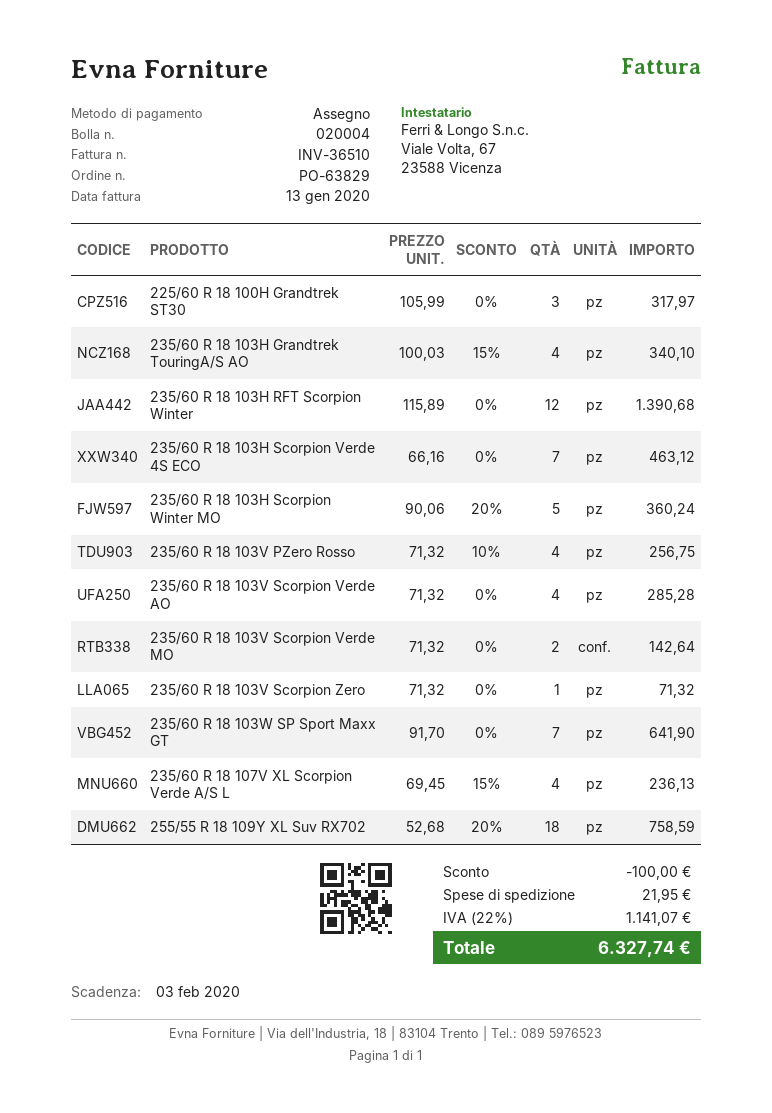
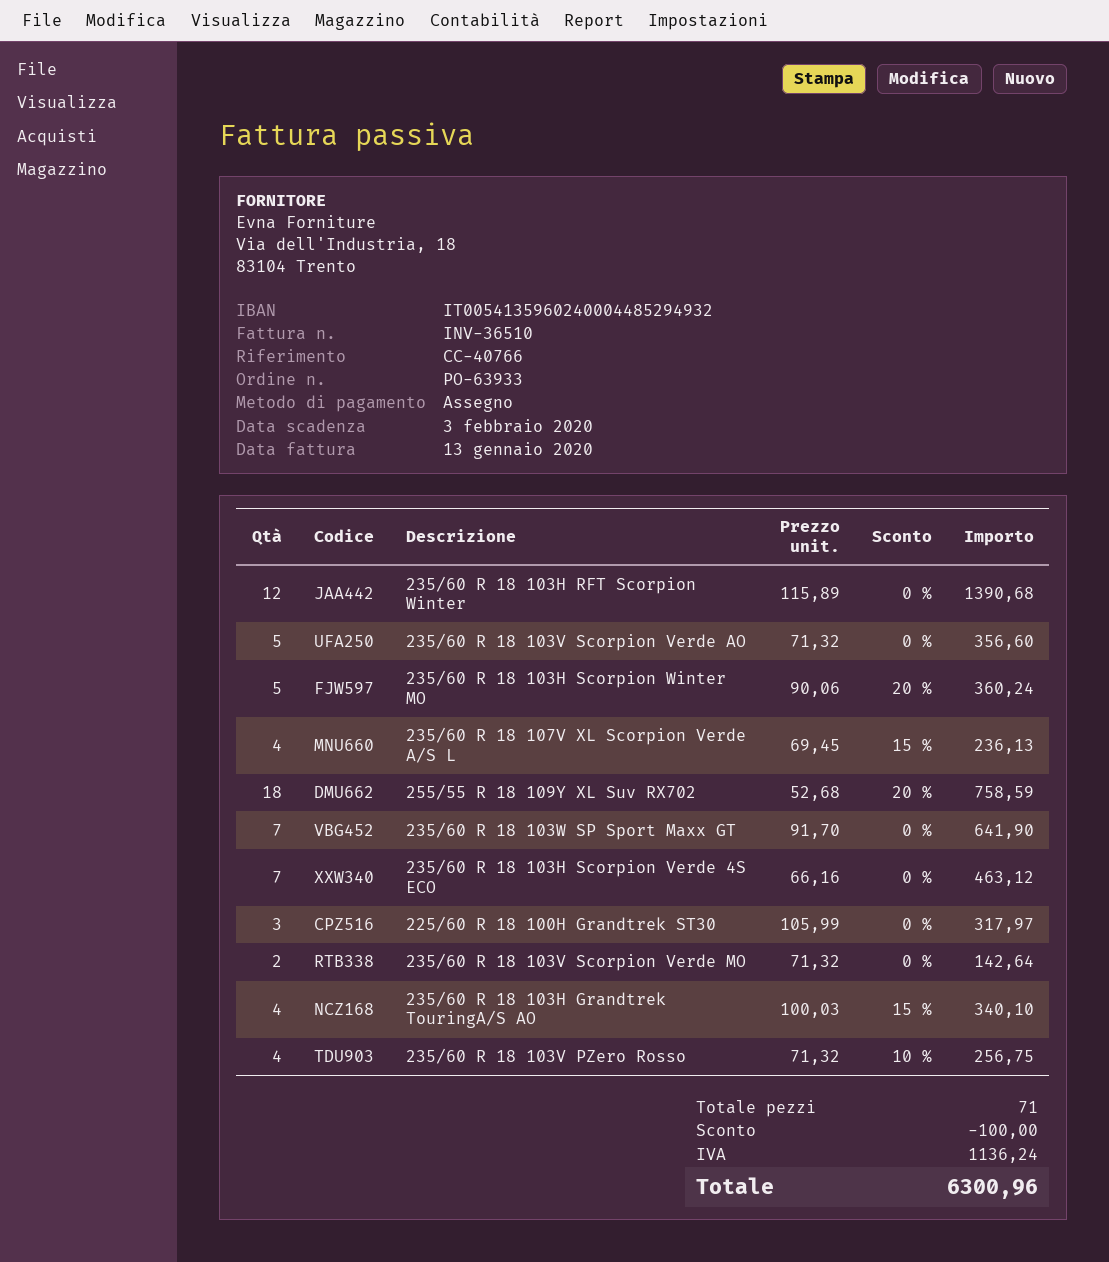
order number: PO-63829 -> PO-63933
235/60 R 18 103V Scorpion Verde AO: 4 x 71.32 = 285.28 -> 5 x 71.32 = 356.60
235/60 R 18 103V Scorpion Zero: 1 x 71.32 = 71.32 -> none
shipping: 21.95 -> none
tax: 1141.07 -> 1136.24
total: 6327.74 -> 6300.96

